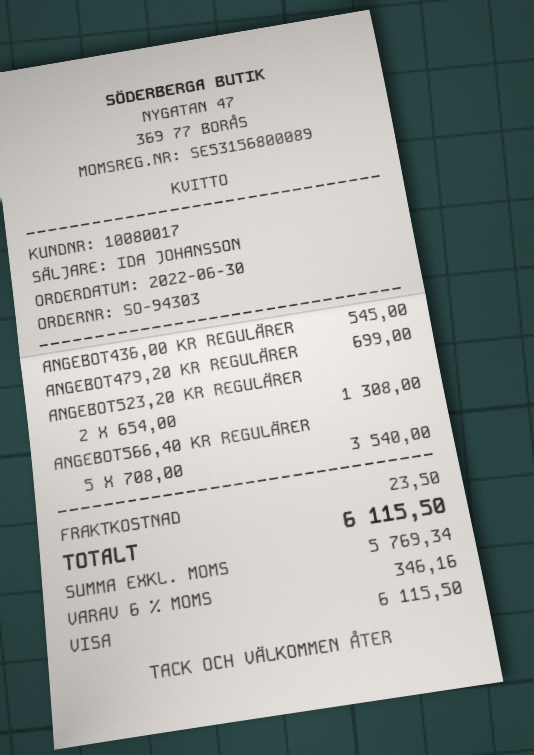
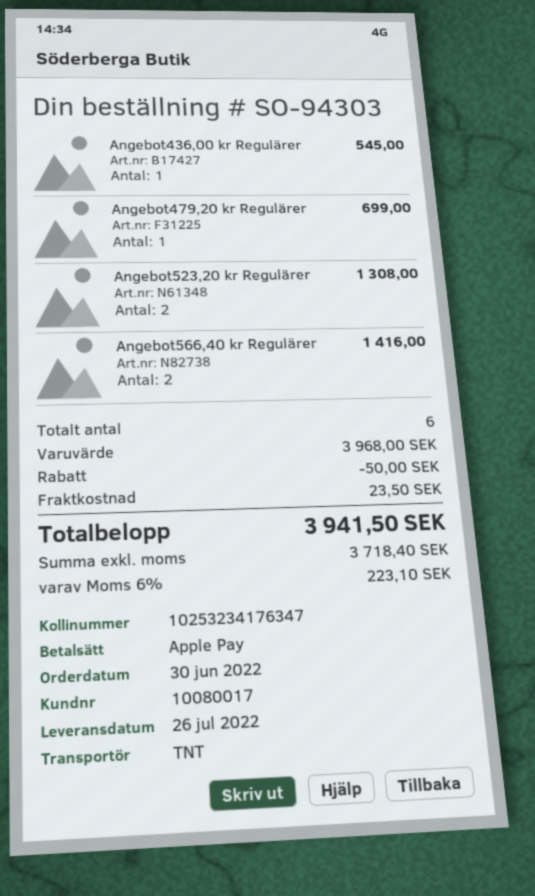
payment method: Visa -> Apple Pay
ANGEBOT566,40 KR REGULÄRER: 5 for 3540.00 -> 2 for 1416.00
discount: none -> 50.00
net: 5769.34 -> 3718.40
tax: 6% = 346.16 -> 6% = 223.10
total: 6115.50 -> 3941.50

